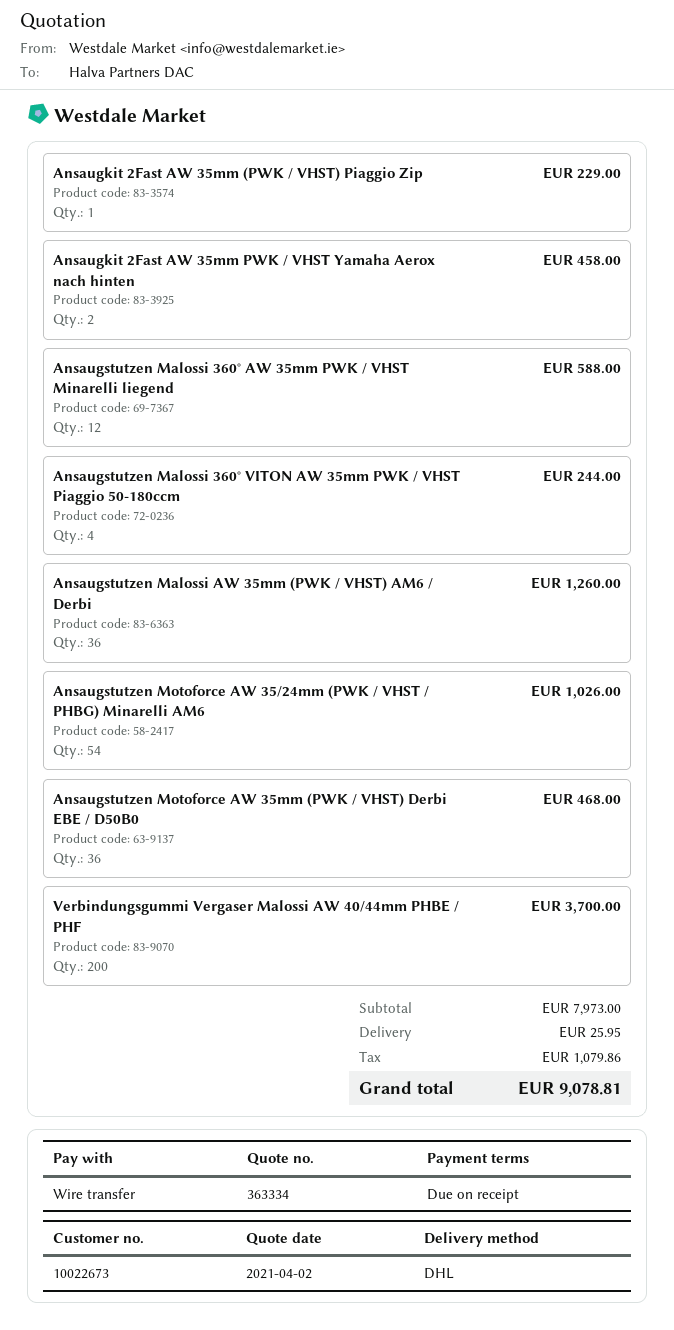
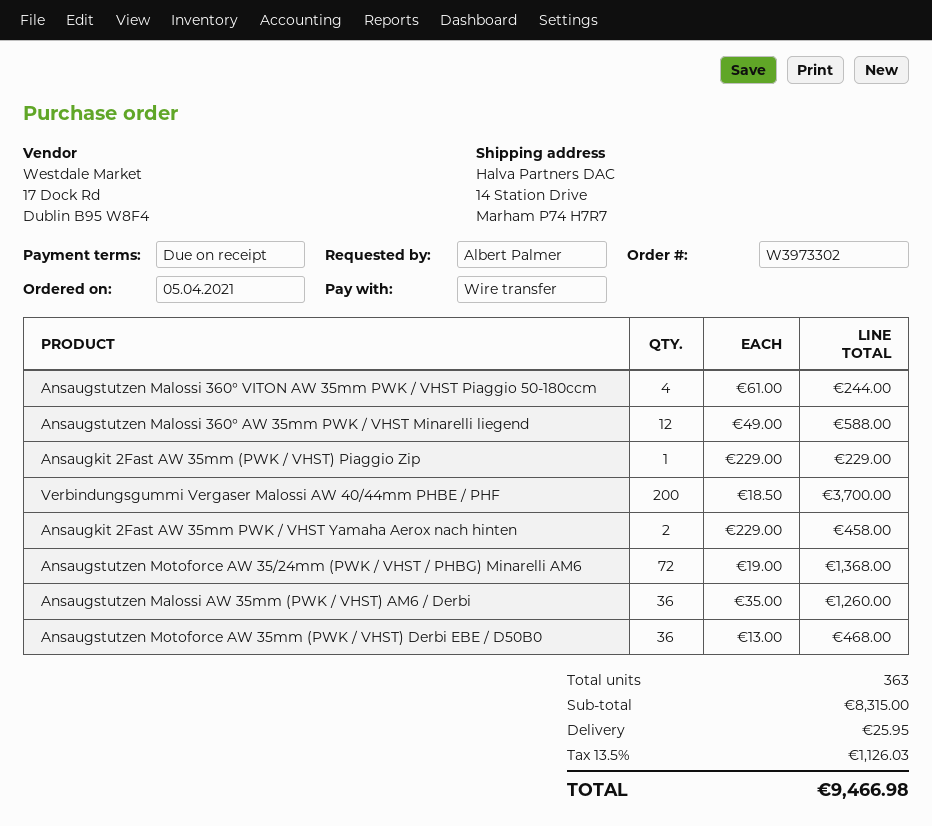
Ansaugstutzen Motoforce AW 35/24mm (PWK / VHST / PHBG) Minarelli AM6: 54 for 1026.00 -> 72 for 1368.00
subtotal: 7973.00 -> 8315.00
tax: 1079.86 -> 1126.03
total: 9078.81 -> 9466.98

